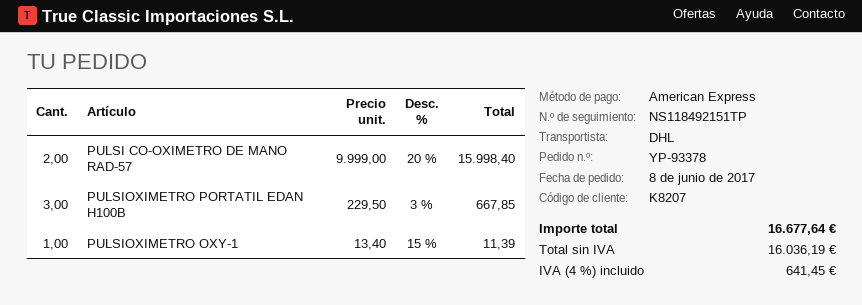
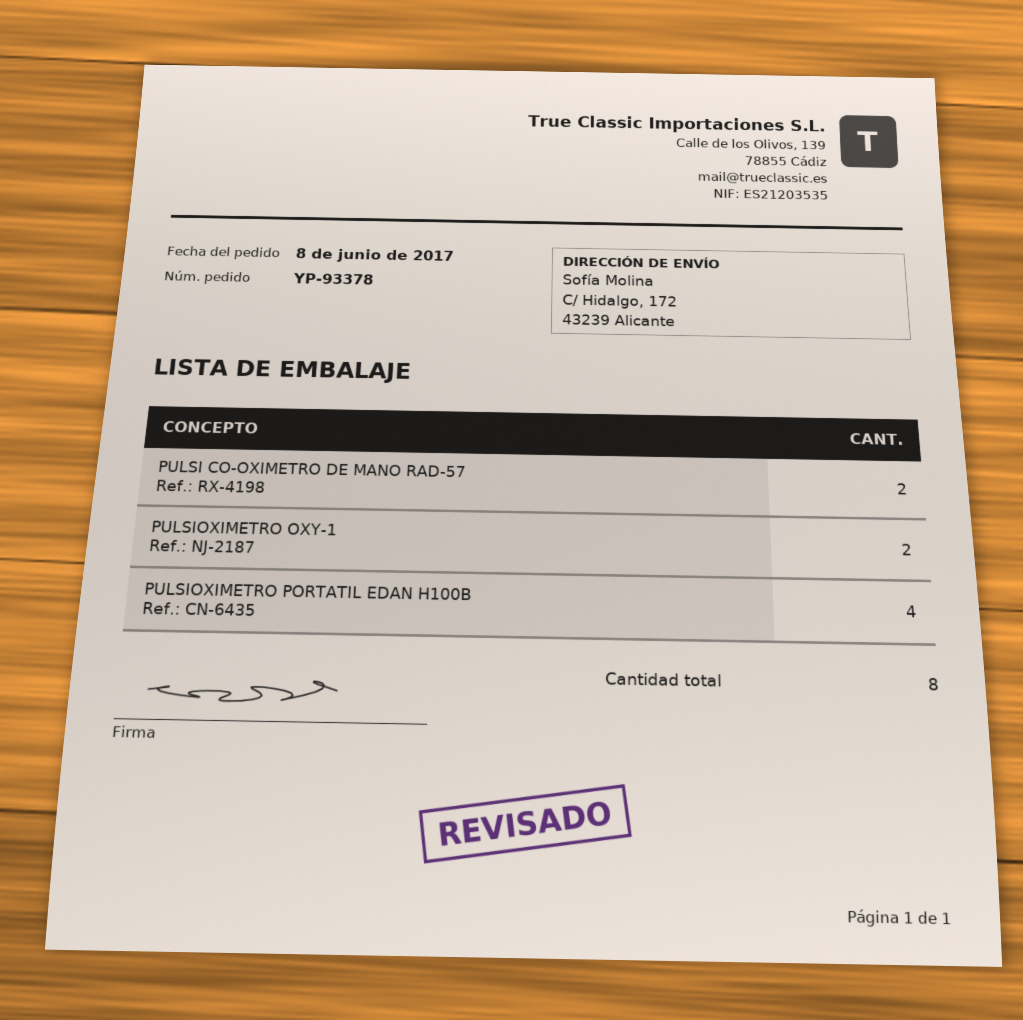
PULSIOXIMETRO PORTATIL EDAN H100B: 3 -> 4
PULSIOXIMETRO OXY-1: 1 -> 2

